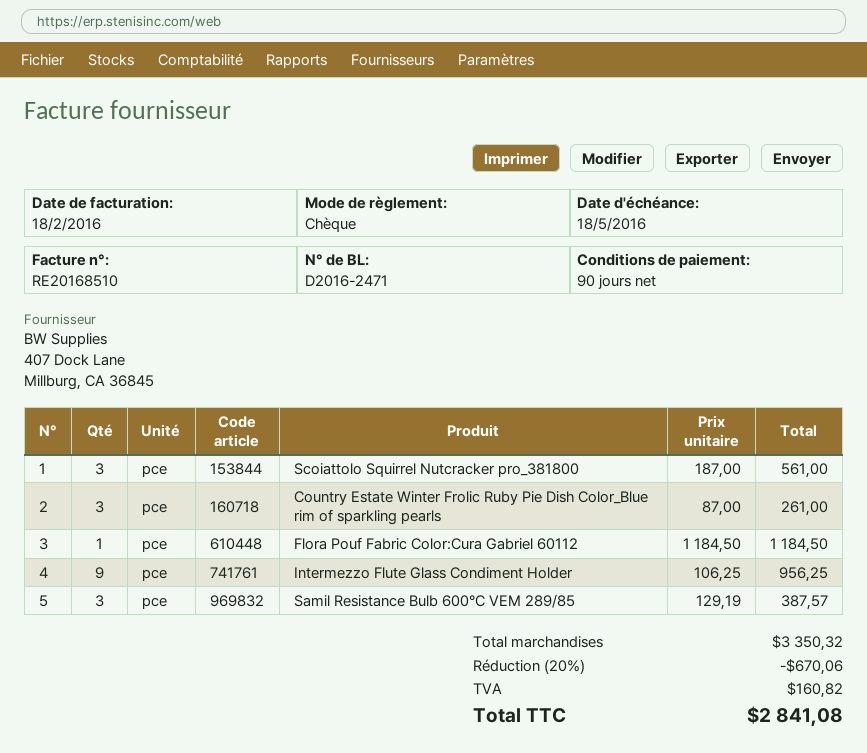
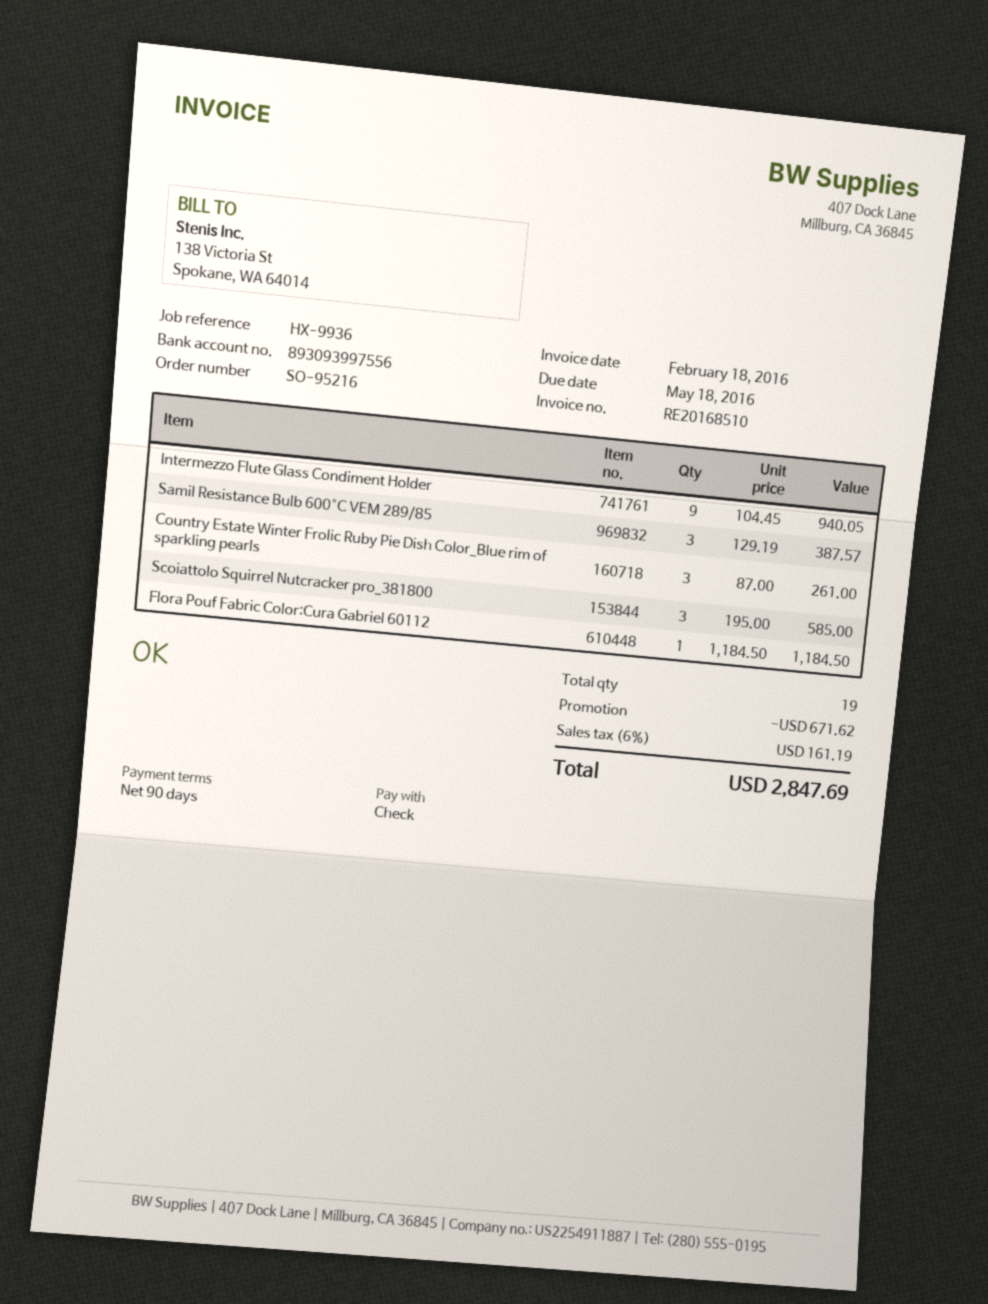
Scoiattolo Squirrel Nutcracker pro_381800: 3 x 187.00 = 561.00 -> 3 x 195.00 = 585.00
Intermezzo Flute Glass Condiment Holder: 9 x 106.25 = 956.25 -> 9 x 104.45 = 940.05
discount: 670.06 -> 671.62
tax: 160.82 -> 161.19
total: 2841.08 -> 2847.69

